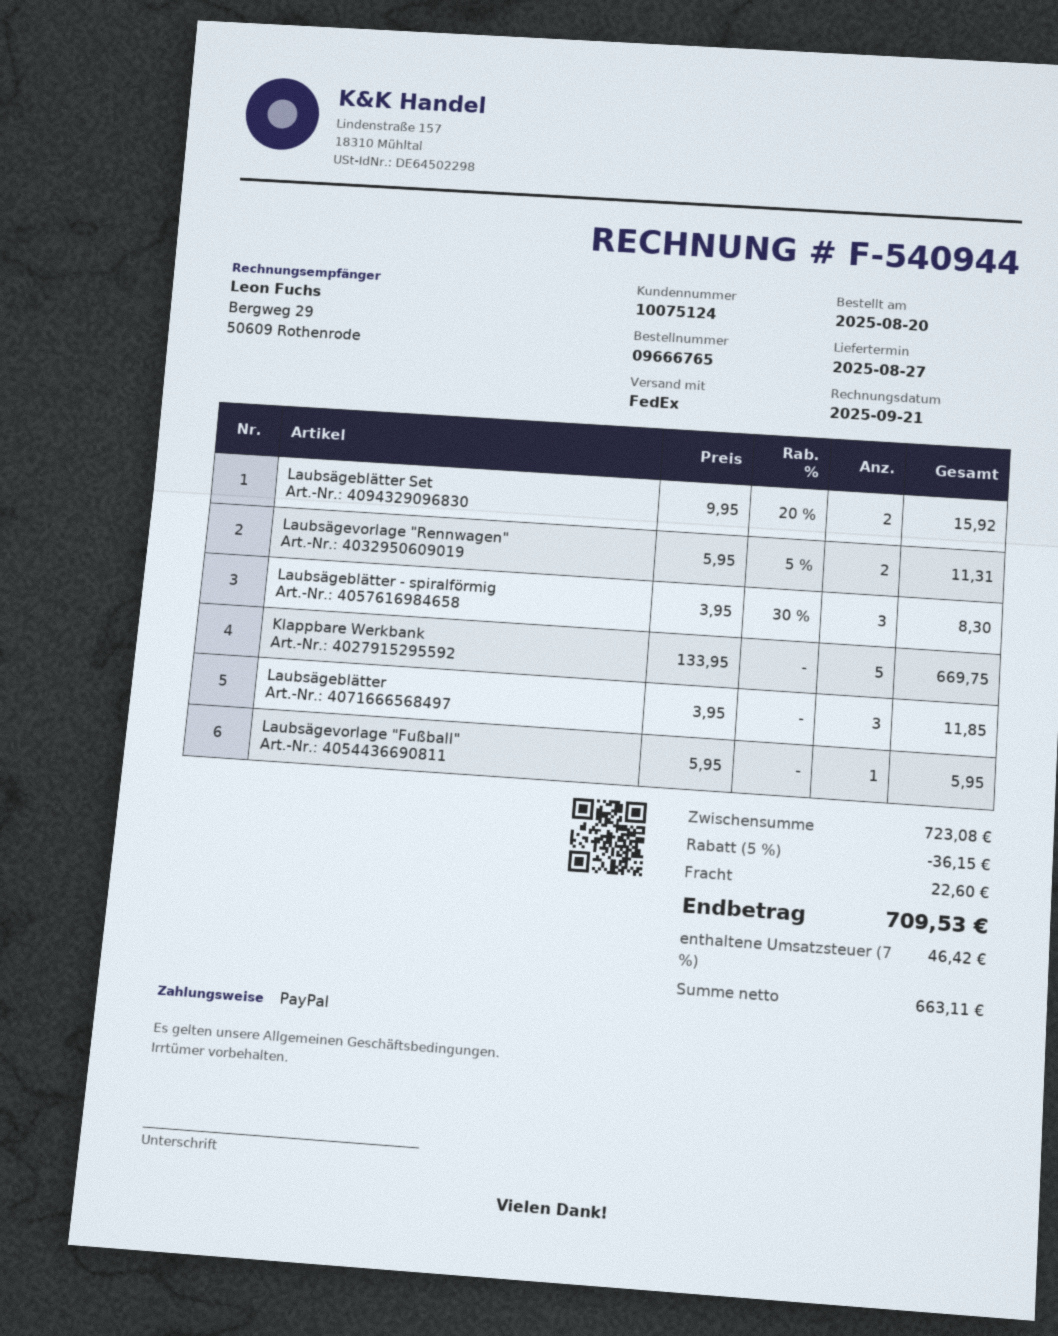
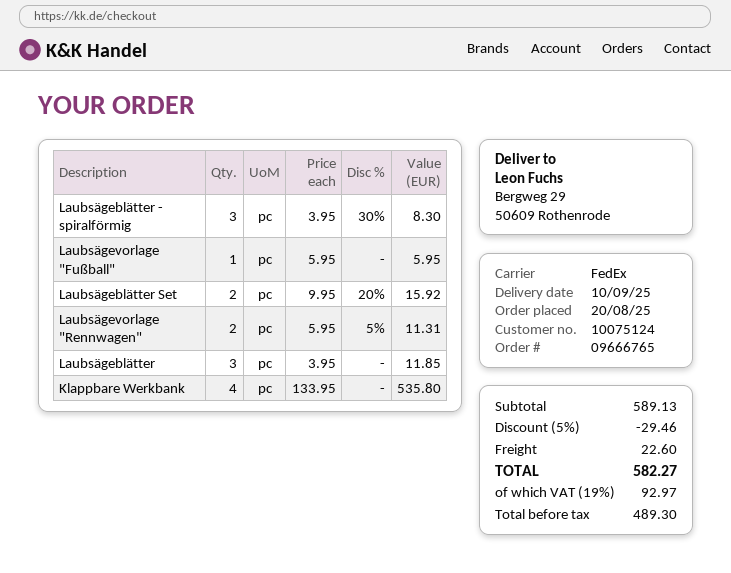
delivery date: 2025-08-27 -> 2025-09-10
Klappbare Werkbank: 5 x 133.95 = 669.75 -> 4 x 133.95 = 535.80
subtotal: 723.08 -> 589.13
discount: 5% = 36.15 -> 5% = 29.46
net: 663.11 -> 489.30
tax: 7% = 46.42 -> 19% = 92.97
total: 709.53 -> 582.27

